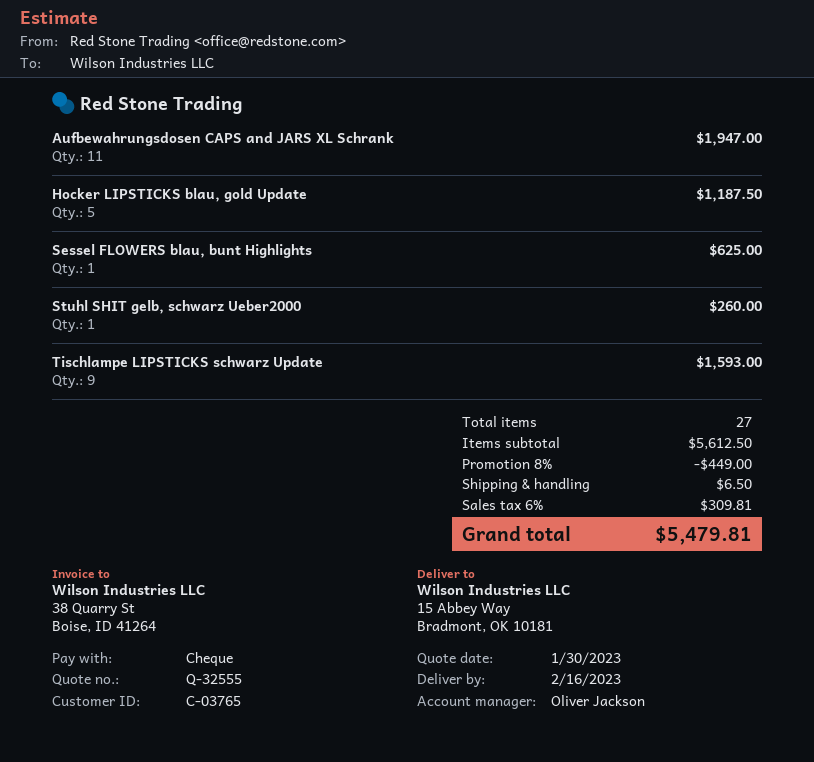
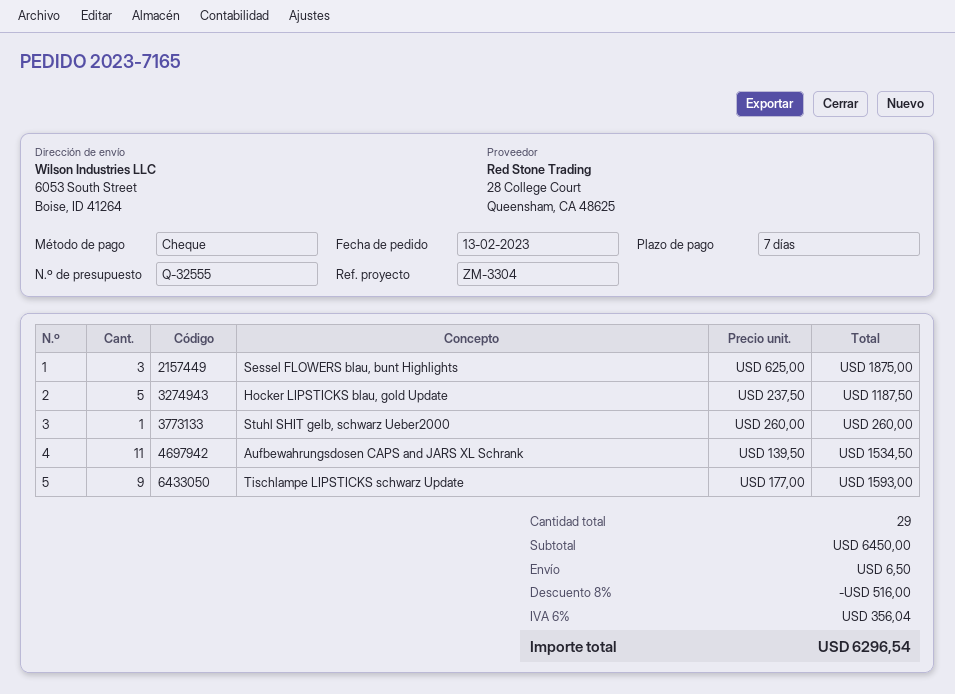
ship to: 15 Abbey Way, Bradmont, OK 10181 -> 6053 South Street, Boise, ID 41264
Aufbewahrungsdosen CAPS and JARS XL Schrank: 11 for 1947.00 -> 11 for 1534.50
Sessel FLOWERS blau, bunt Highlights: 1 for 625.00 -> 3 for 1875.00
total quantity: 27 -> 29
subtotal: 5612.50 -> 6450.00
discount: 8% = 449.00 -> 8% = 516.00
tax: 6% = 309.81 -> 6% = 356.04
total: 5479.81 -> 6296.54

